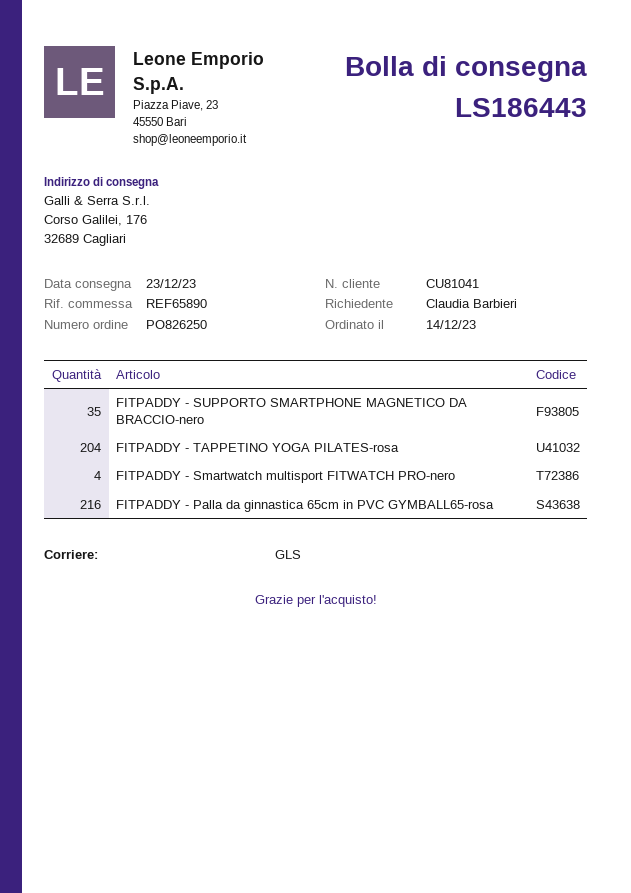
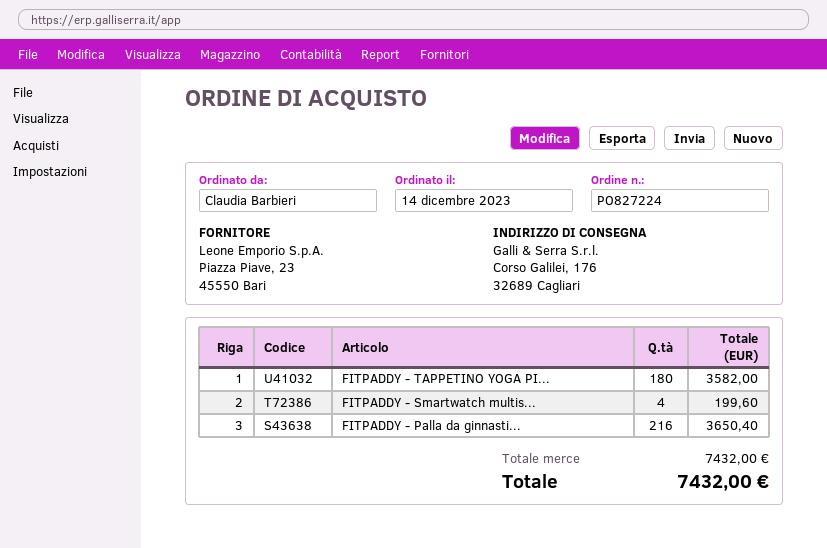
order number: PO826250 -> PO827224
FITPADDY - SUPPORTO SMARTPHONE MAGNETICO DA BRACCIO-nero: 35 -> none
FITPADDY - TAPPETINO YOGA PILATES-rosa: 204 -> 180

